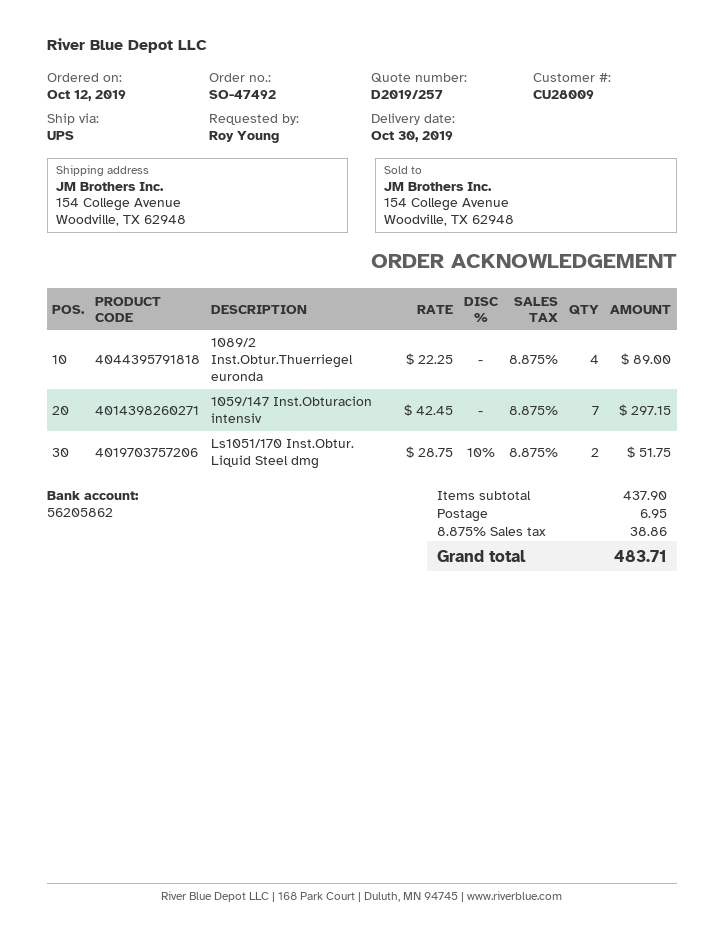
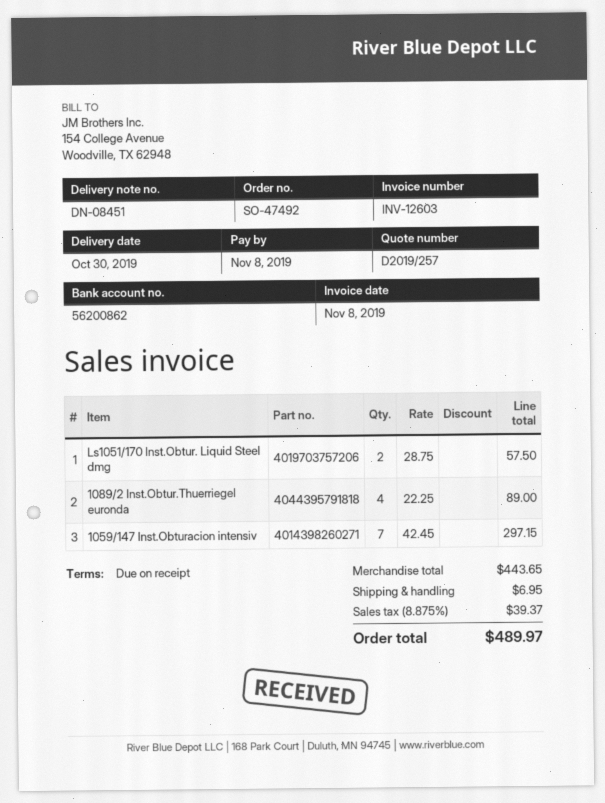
bank account: 56205862 -> 56200862
Ls1051/170 Inst.Obtur. Liquid Steel dmg: 2 x 28.75 - 10% = 51.75 -> 2 x 28.75 = 57.50
subtotal: 437.90 -> 443.65
tax: 8.875% = 38.86 -> 8.875% = 39.37
total: 483.71 -> 489.97

